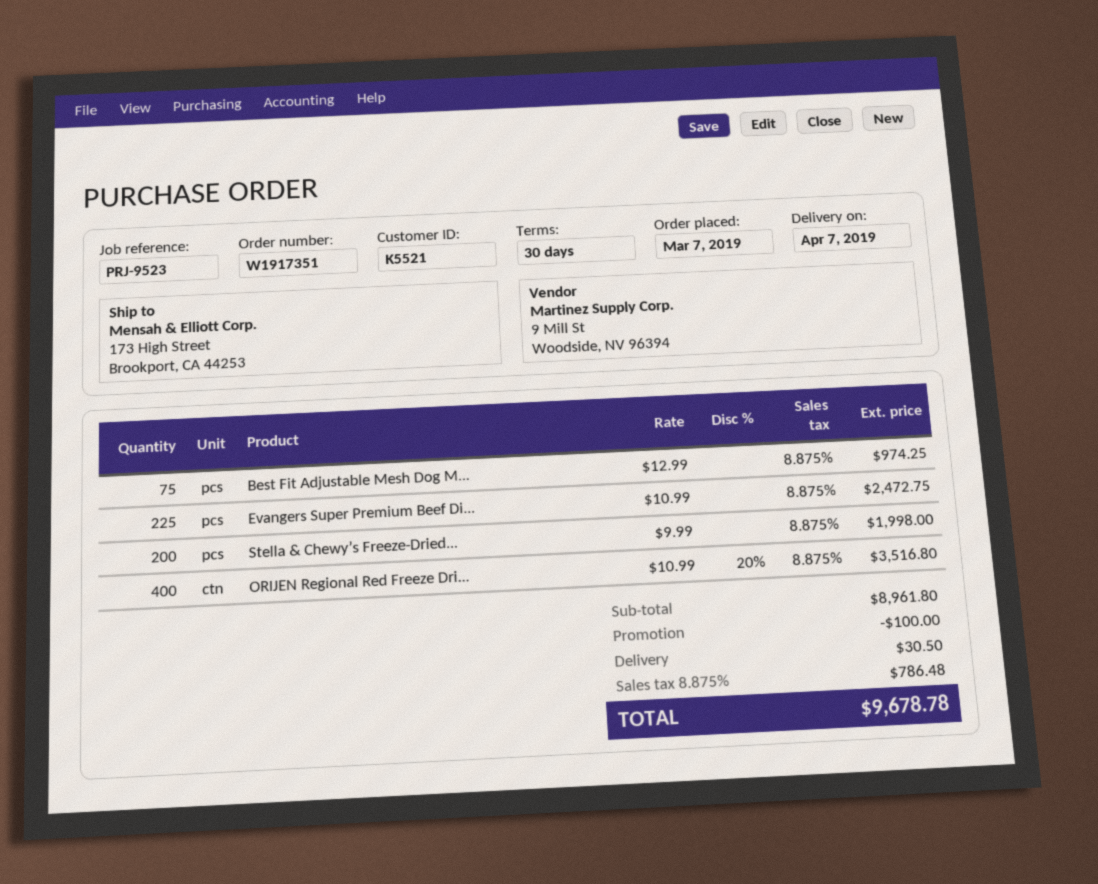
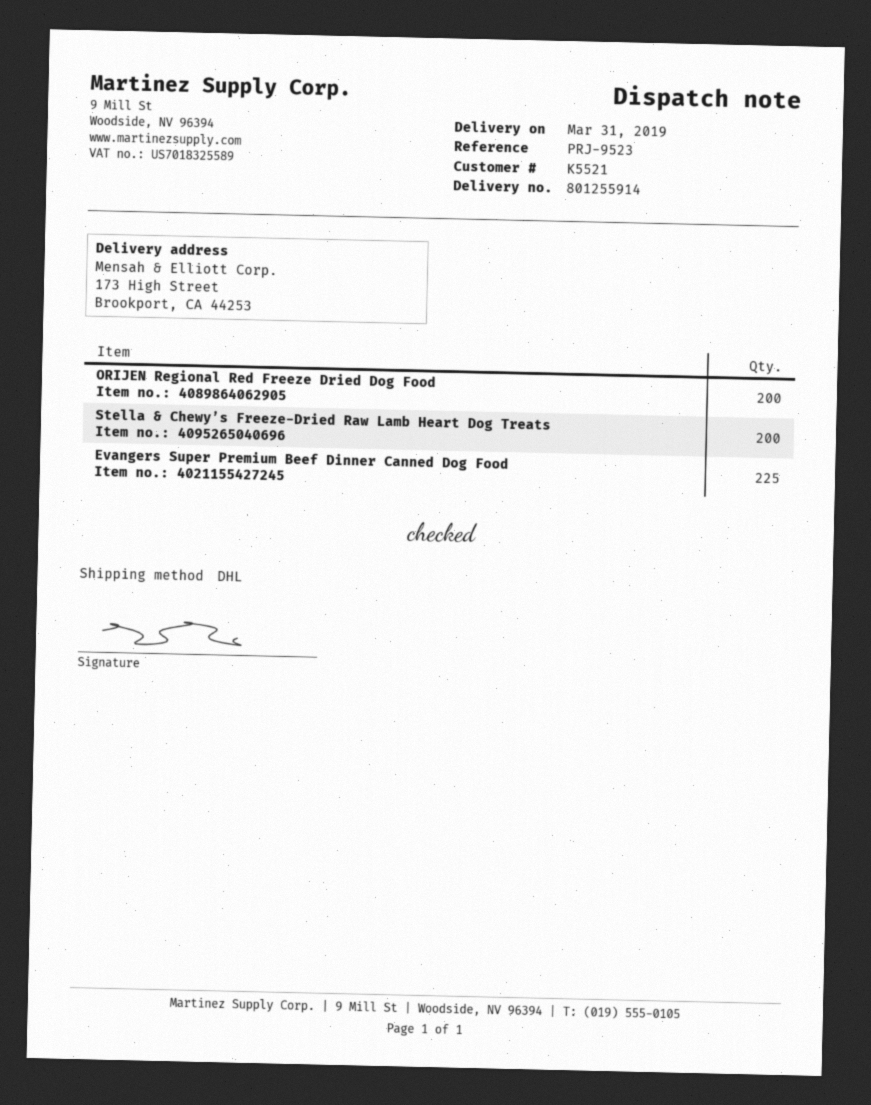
delivery date: 2019-04-07 -> 2019-03-31
Best Fit Adjustable Mesh Dog M...: 75 -> none
ORIJEN Regional Red Freeze Dri...: 400 -> 200

